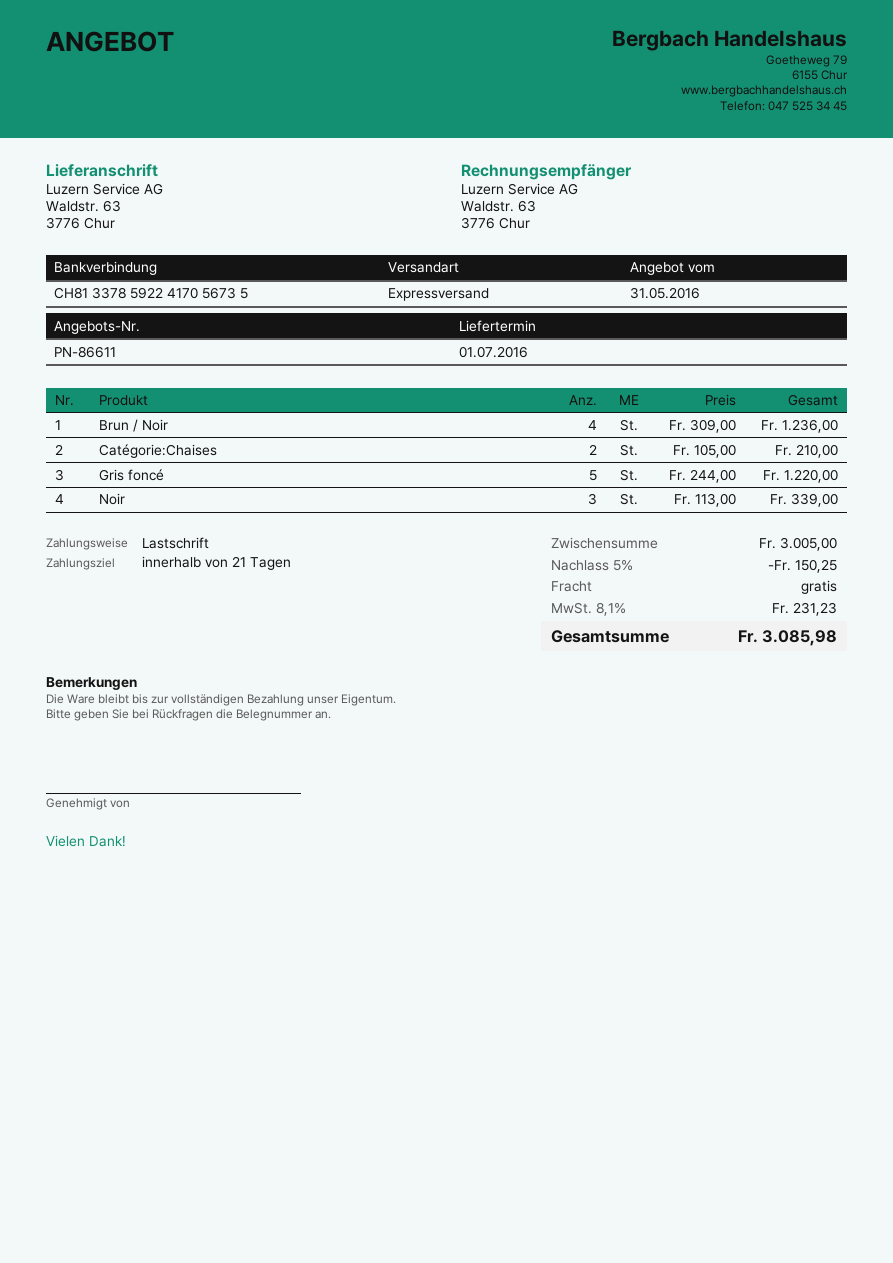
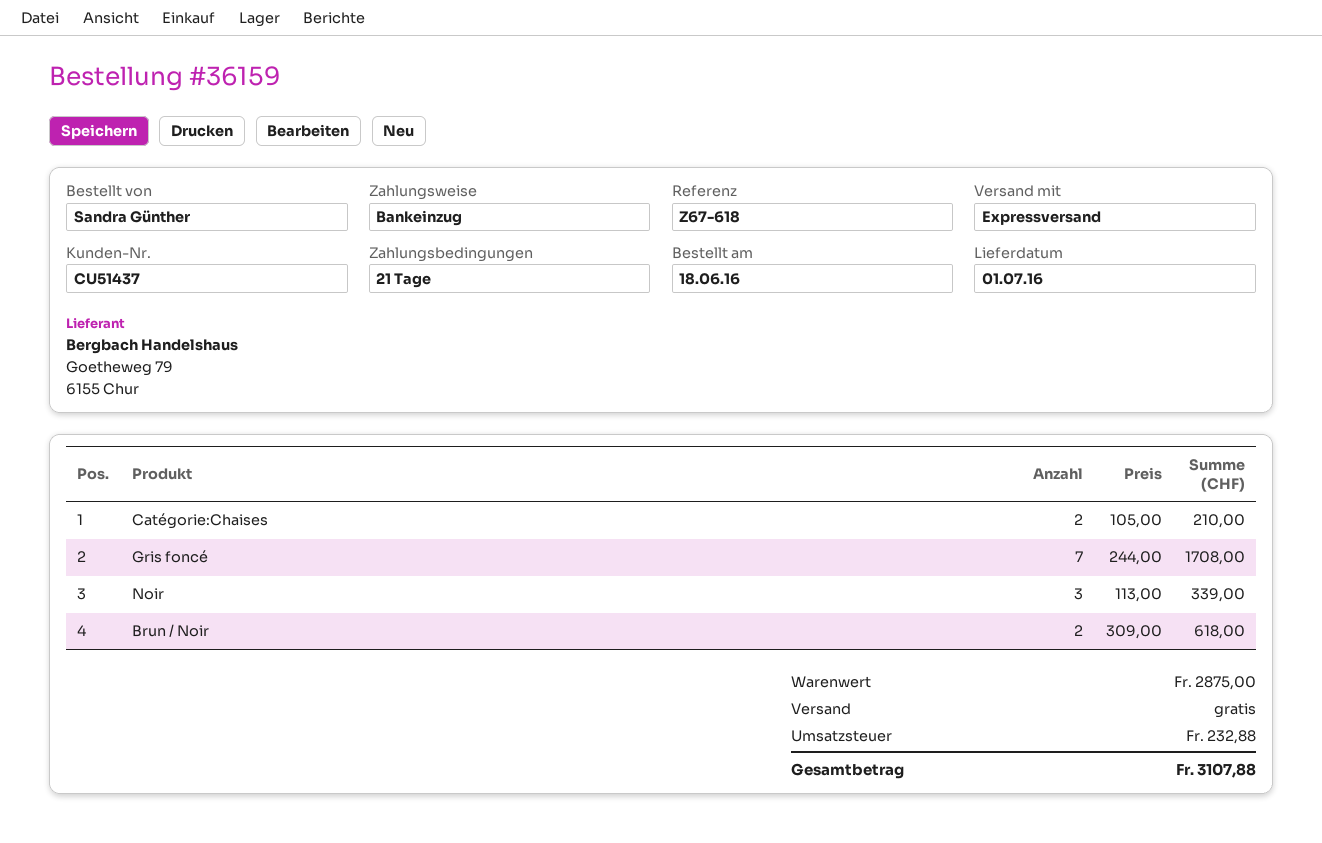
Brun / Noir: 4 x 309.00 = 1236.00 -> 2 x 309.00 = 618.00
Gris foncé: 5 x 244.00 = 1220.00 -> 7 x 244.00 = 1708.00
subtotal: 3005.00 -> 2875.00
discount: 5% = 150.25 -> none
tax: 231.23 -> 232.88
total: 3085.98 -> 3107.88

